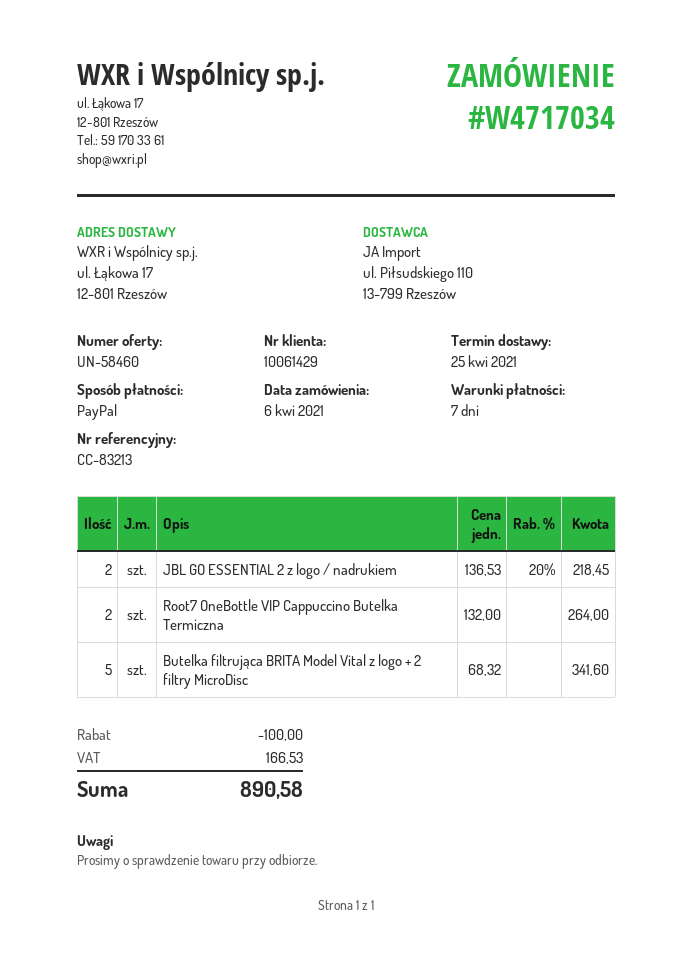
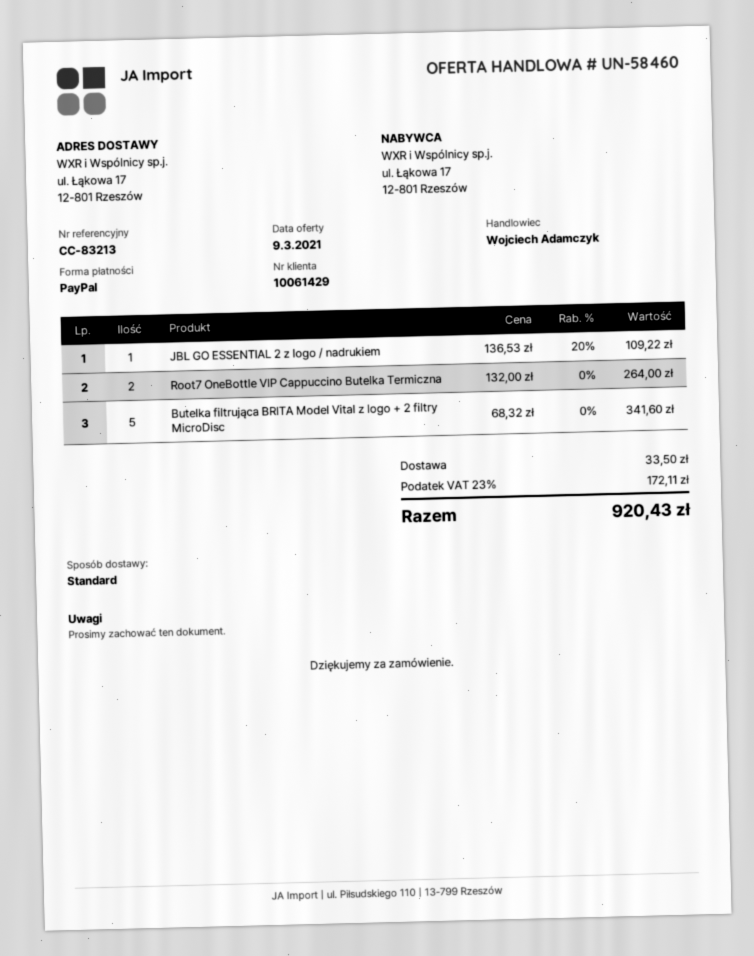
JBL GO ESSENTIAL 2 z logo / nadrukiem: 2 x 136.53 - 20% = 218.45 -> 1 x 136.53 - 20% = 109.22
discount: 100.00 -> none
shipping: none -> 33.50
tax: 166.53 -> 172.11
total: 890.58 -> 920.43

